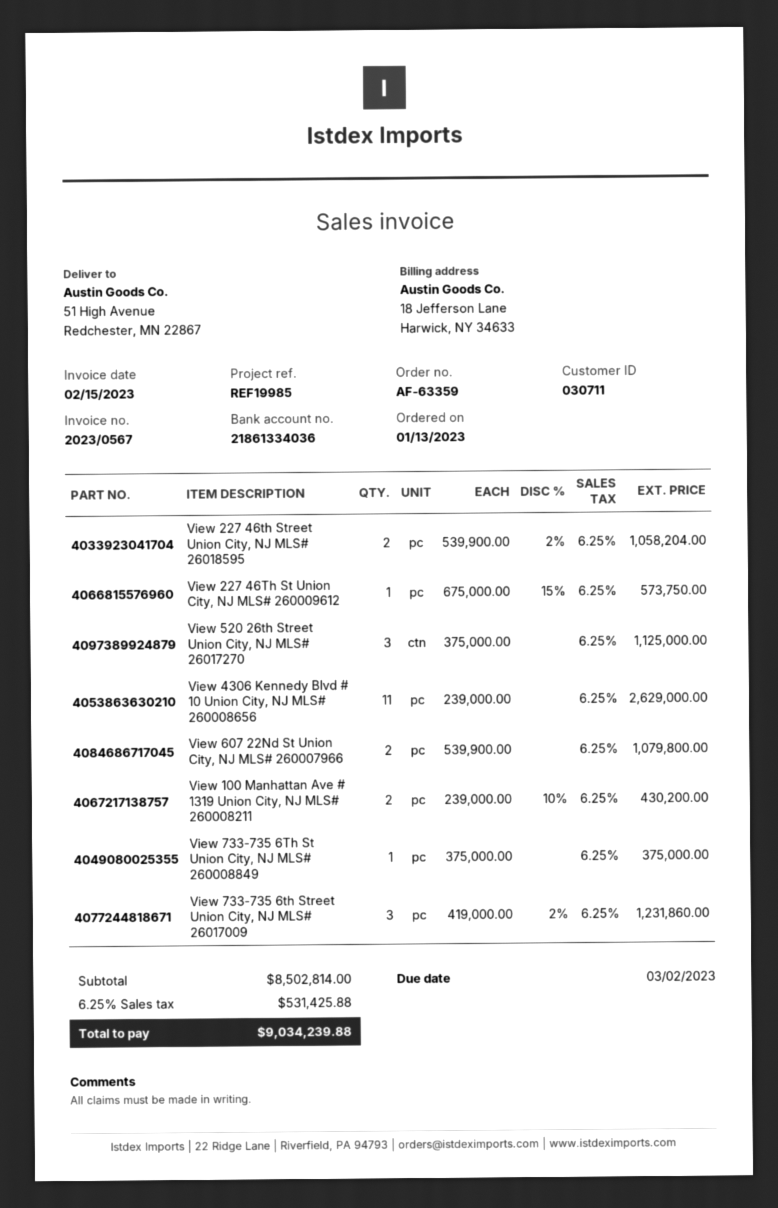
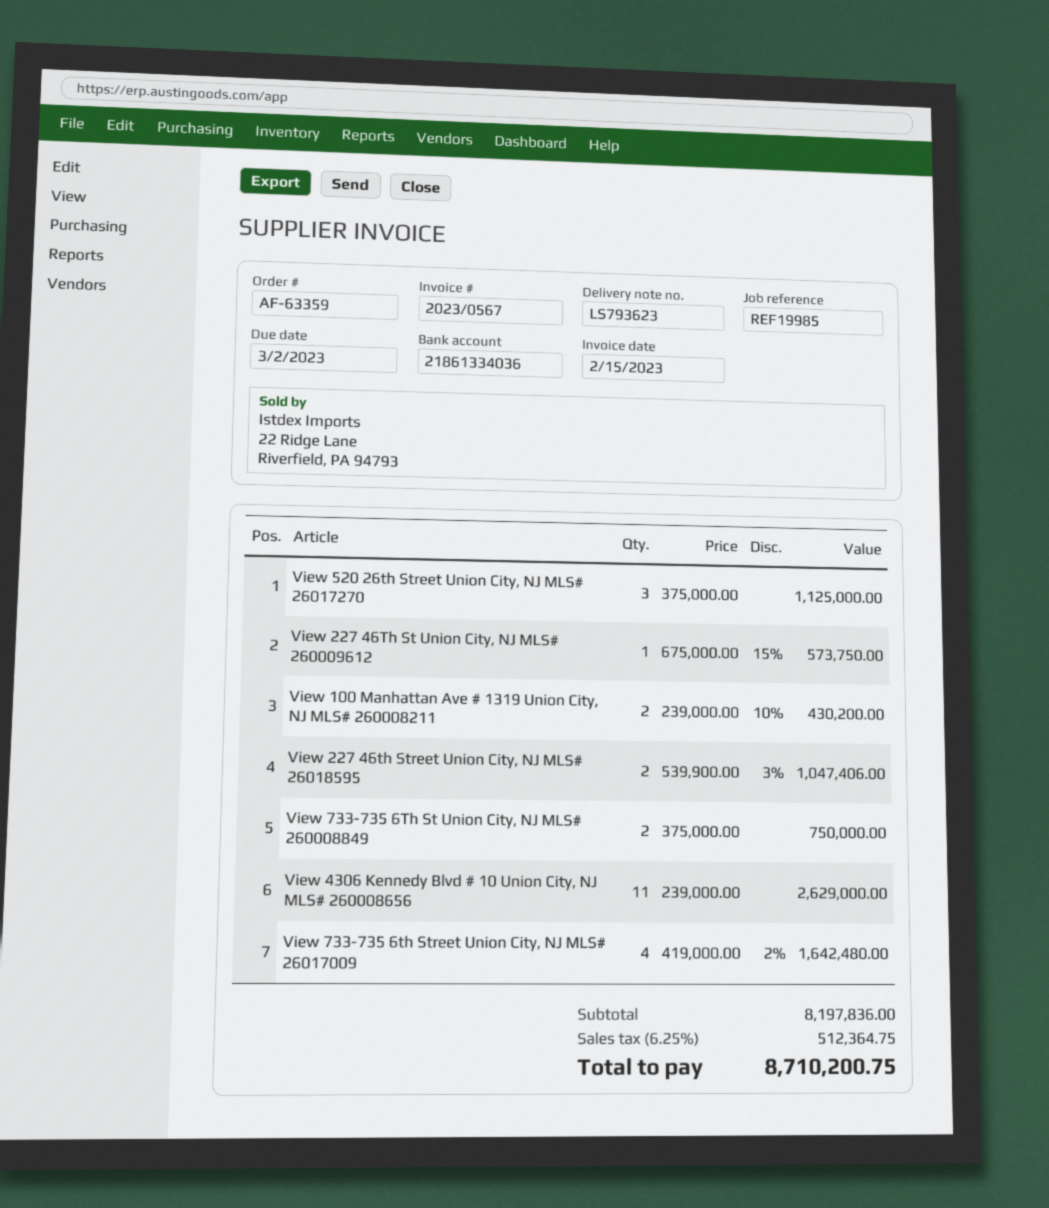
View 227 46th Street Union City, NJ MLS# 26018595: 2 x 539900.00 - 2% = 1058204.00 -> 2 x 539900.00 - 3% = 1047406.00
View 607 22Nd St Union City, NJ MLS# 260007966: 2 x 539900.00 = 1079800.00 -> none
View 733-735 6Th St Union City, NJ MLS# 260008849: 1 x 375000.00 = 375000.00 -> 2 x 375000.00 = 750000.00
View 733-735 6th Street Union City, NJ MLS# 26017009: 3 x 419000.00 - 2% = 1231860.00 -> 4 x 419000.00 - 2% = 1642480.00
subtotal: 8502814.00 -> 8197836.00
tax: 6.25% = 531425.88 -> 6.25% = 512364.75
total: 9034239.88 -> 8710200.75

